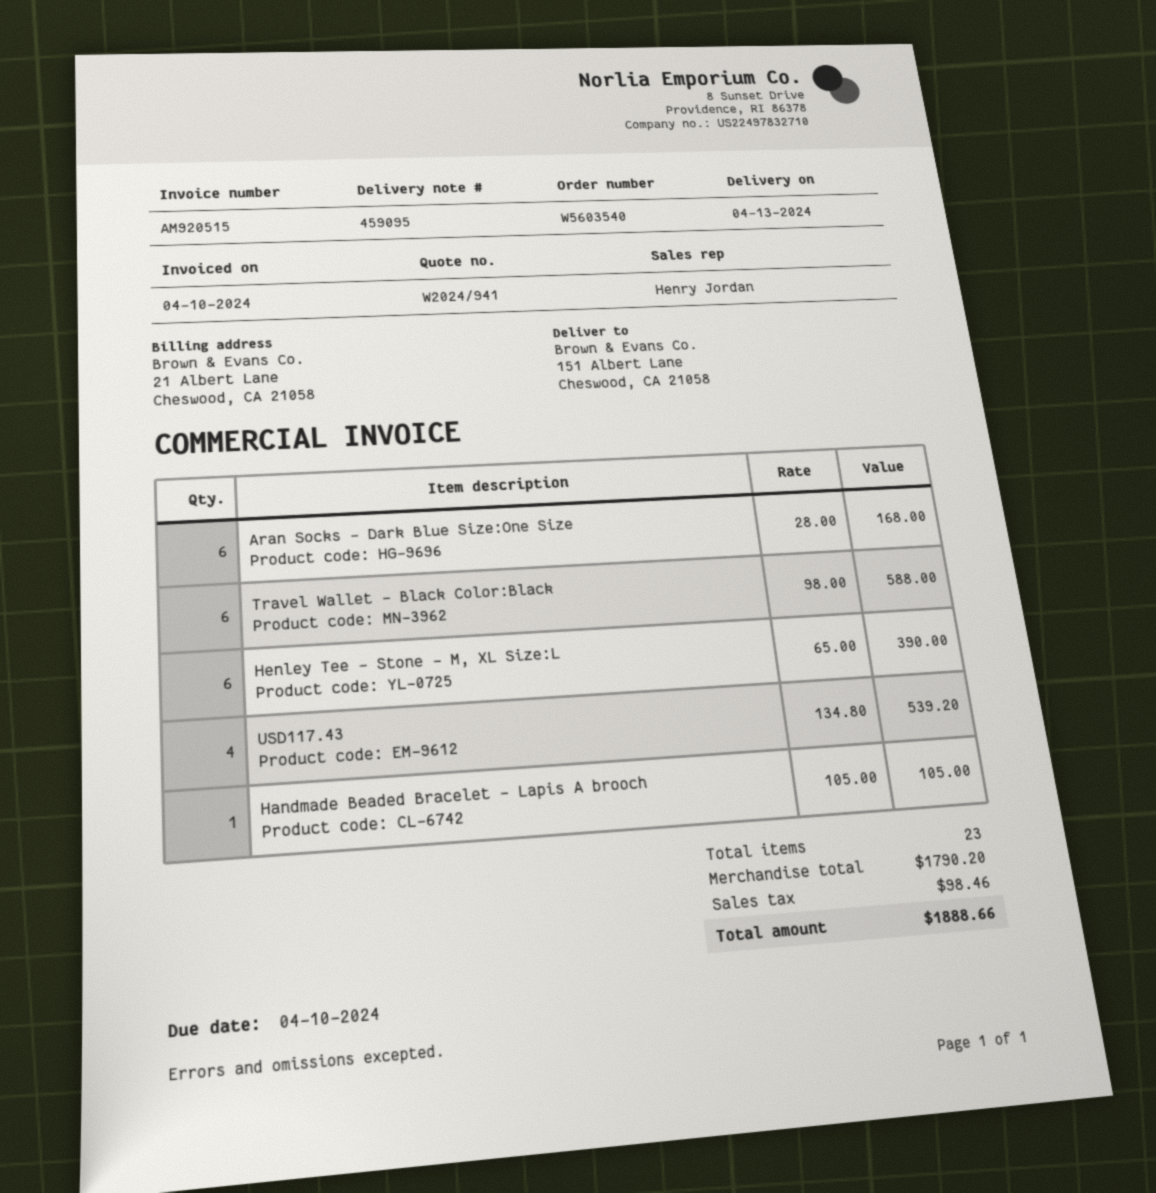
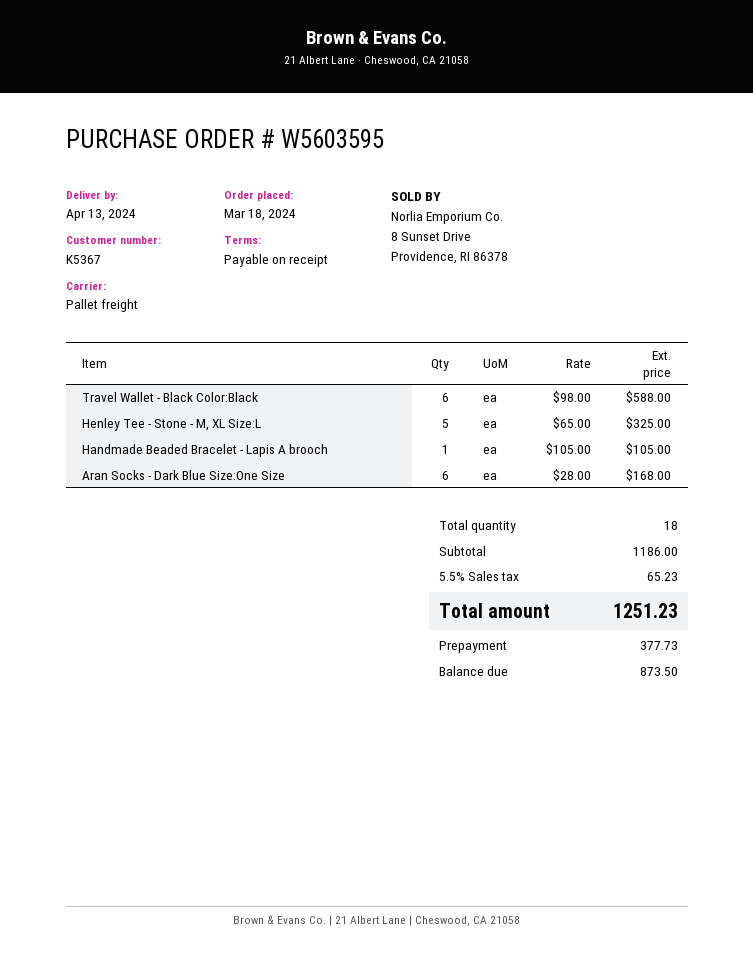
order number: W5603540 -> W5603595
Henley Tee - Stone - M, XL Size:L: 6 x 65.00 = 390.00 -> 5 x 65.00 = 325.00
USD117.43: 4 x 134.80 = 539.20 -> none
total quantity: 23 -> 18
subtotal: 1790.20 -> 1186.00
tax: 98.46 -> 65.23
total: 1888.66 -> 1251.23

